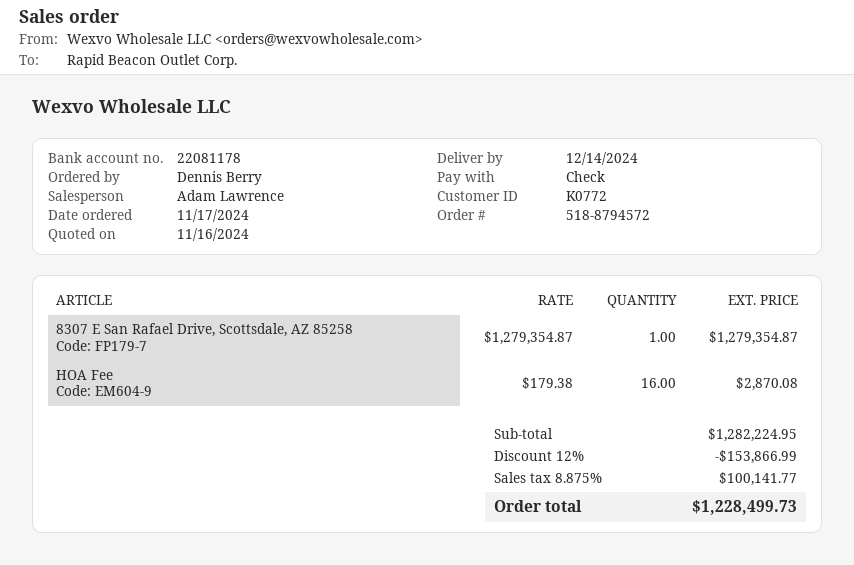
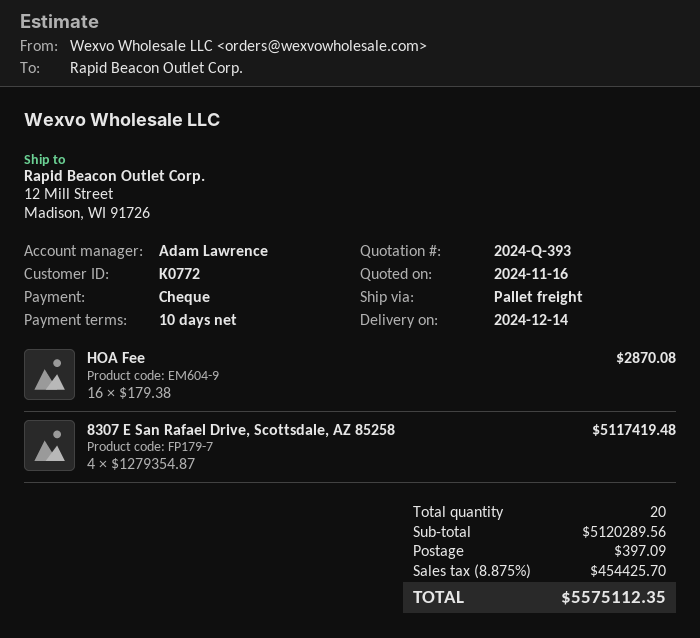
8307 E San Rafael Drive, Scottsdale, AZ 85258: 1 x 1279354.87 = 1279354.87 -> 4 x 1279354.87 = 5117419.48
subtotal: 1282224.95 -> 5120289.56
discount: 12% = 153866.99 -> none
shipping: none -> 397.09
tax: 8.875% = 100141.77 -> 8.875% = 454425.70
total: 1228499.73 -> 5575112.35

